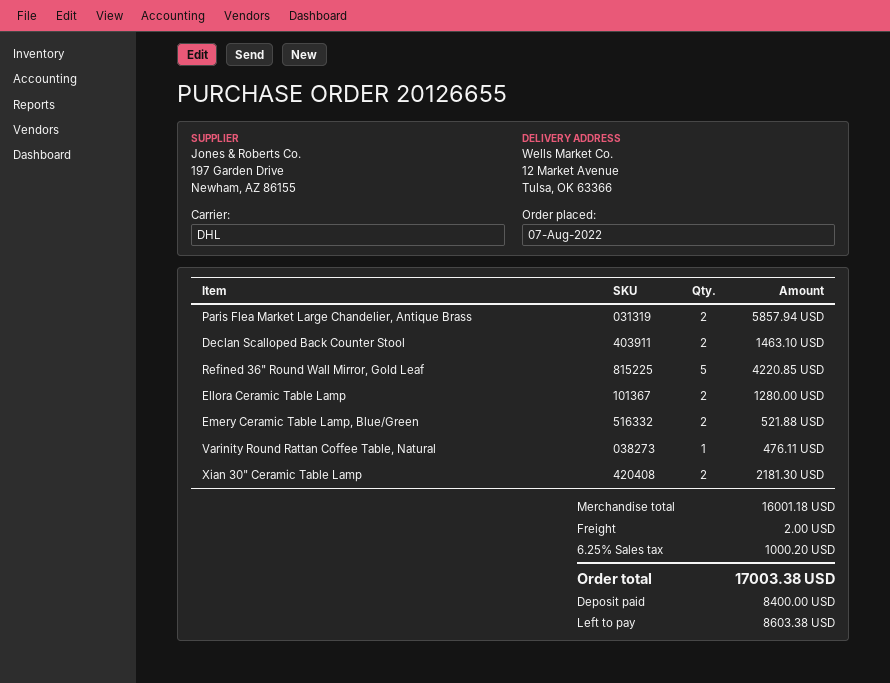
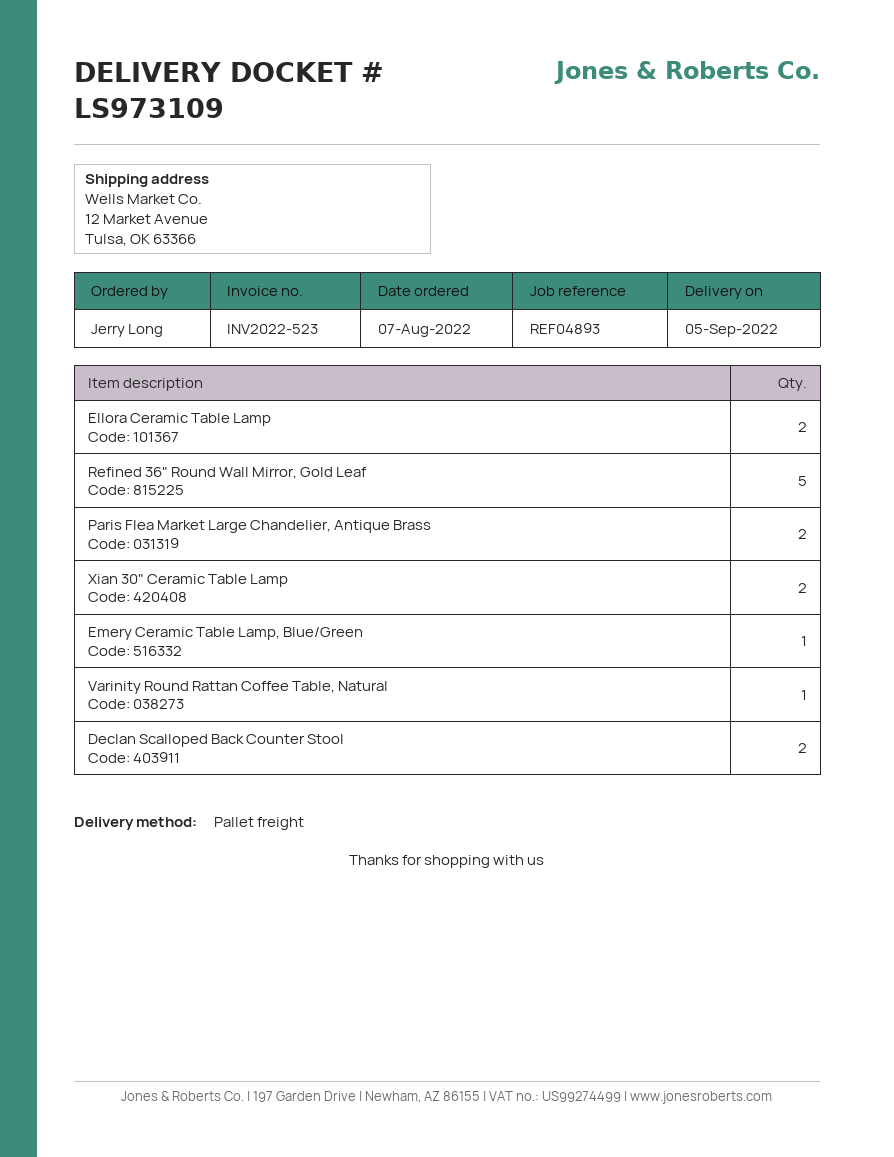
shipping method: DHL -> pallet freight
Emery Ceramic Table Lamp, Blue/Green: 2 -> 1

